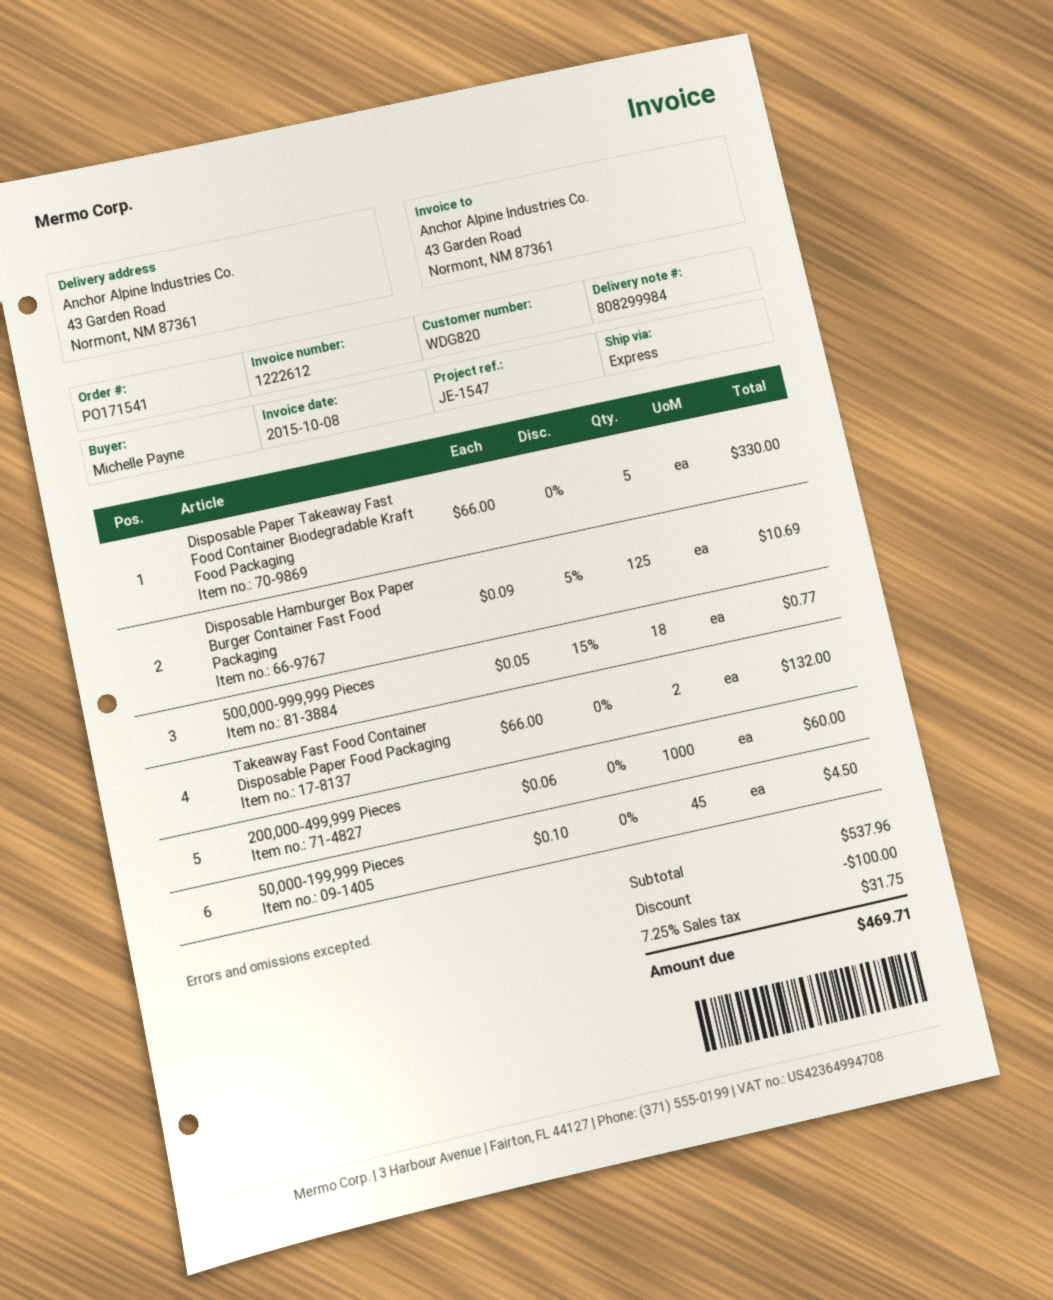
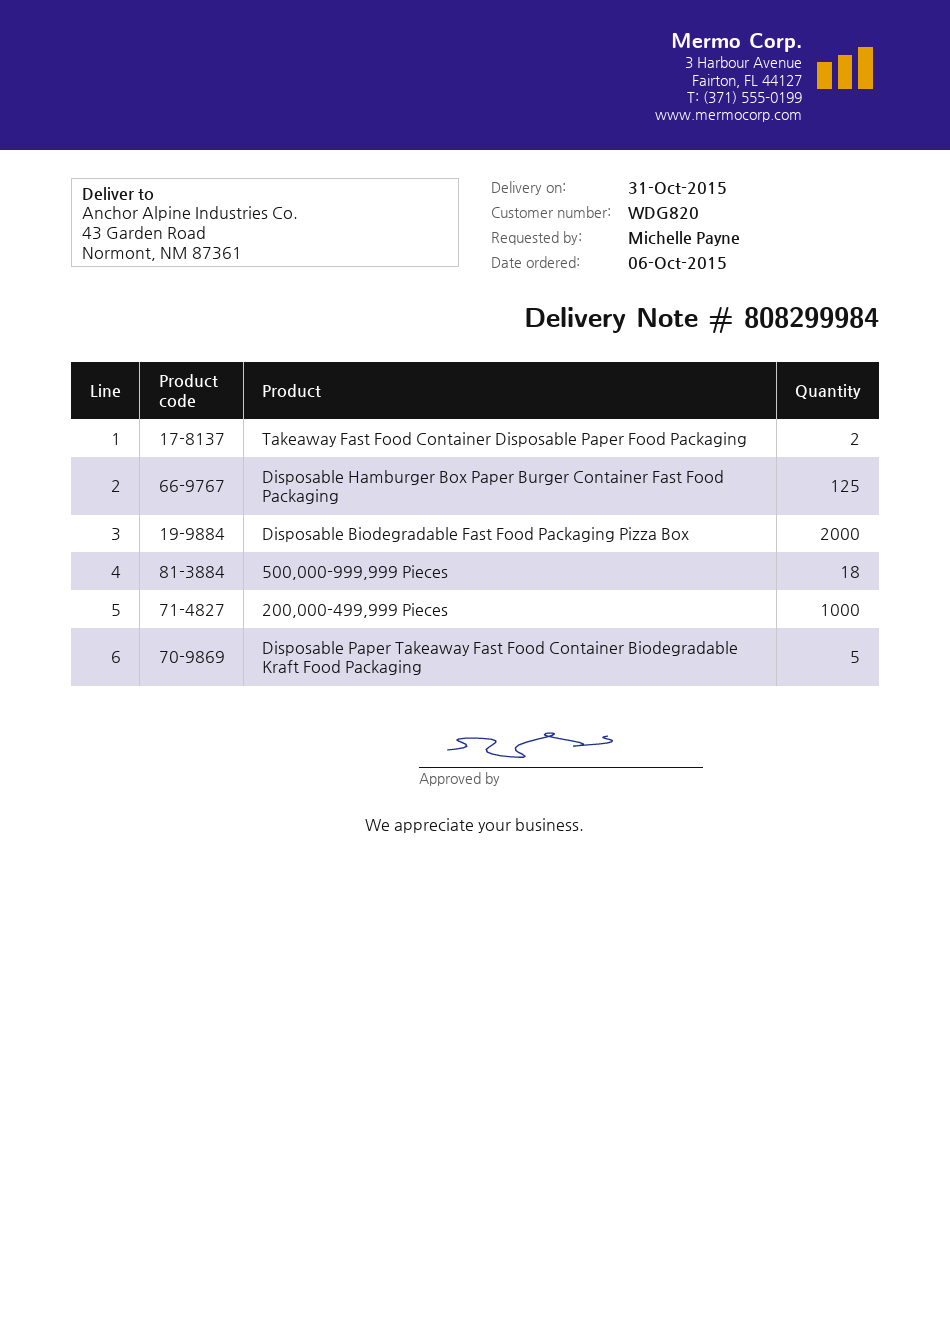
50,000-199,999 Pieces: 45 -> none
Disposable Biodegradable Fast Food Packaging Pizza Box: none -> 2000

